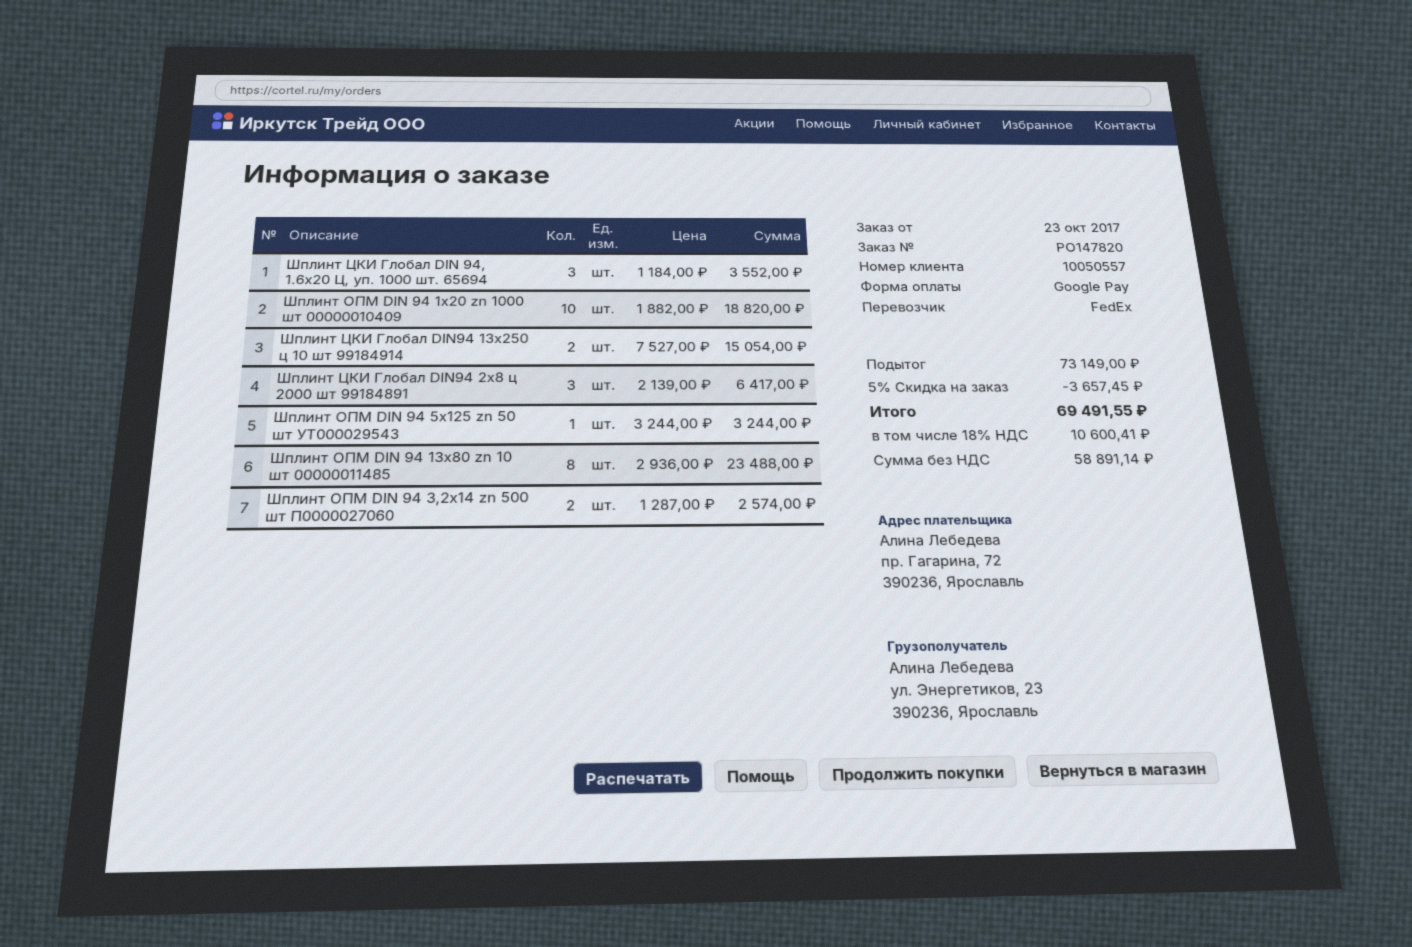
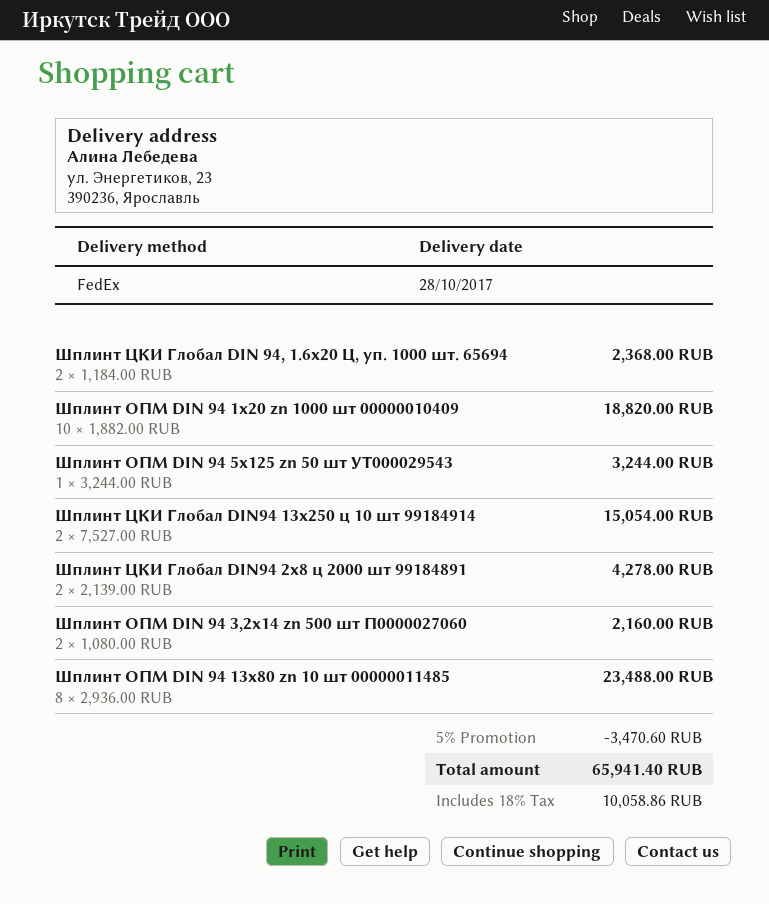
Шплинт ЦКИ Глобал DIN 94, 1.6х20 Ц, уп. 1000 шт. 65694: 3 x 1184.00 = 3552.00 -> 2 x 1184.00 = 2368.00
Шплинт ЦКИ Глобал DIN94 2х8 ц 2000 шт 99184891: 3 x 2139.00 = 6417.00 -> 2 x 2139.00 = 4278.00
Шплинт ОПМ DIN 94 3,2х14 zn 500 шт П0000027060: 2 x 1287.00 = 2574.00 -> 2 x 1080.00 = 2160.00
discount: 5% = 3657.45 -> 5% = 3470.60
tax: 18% = 10600.41 -> 18% = 10058.86
total: 69491.55 -> 65941.40

